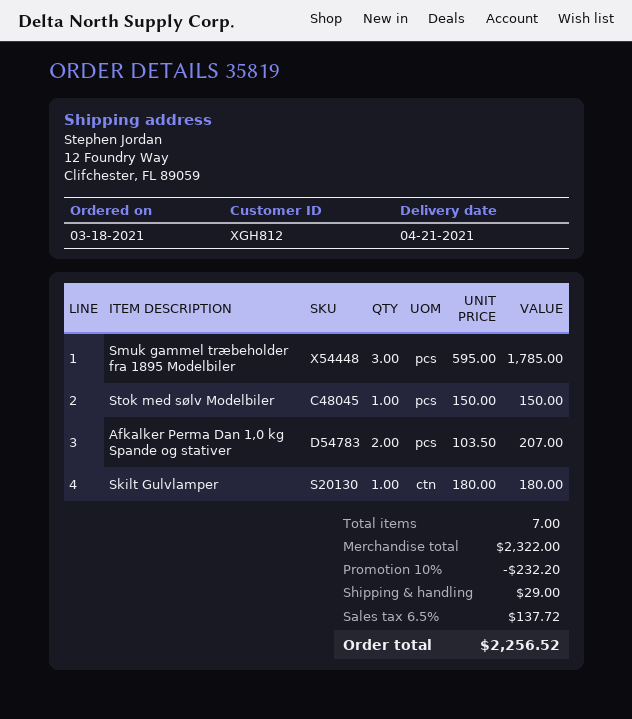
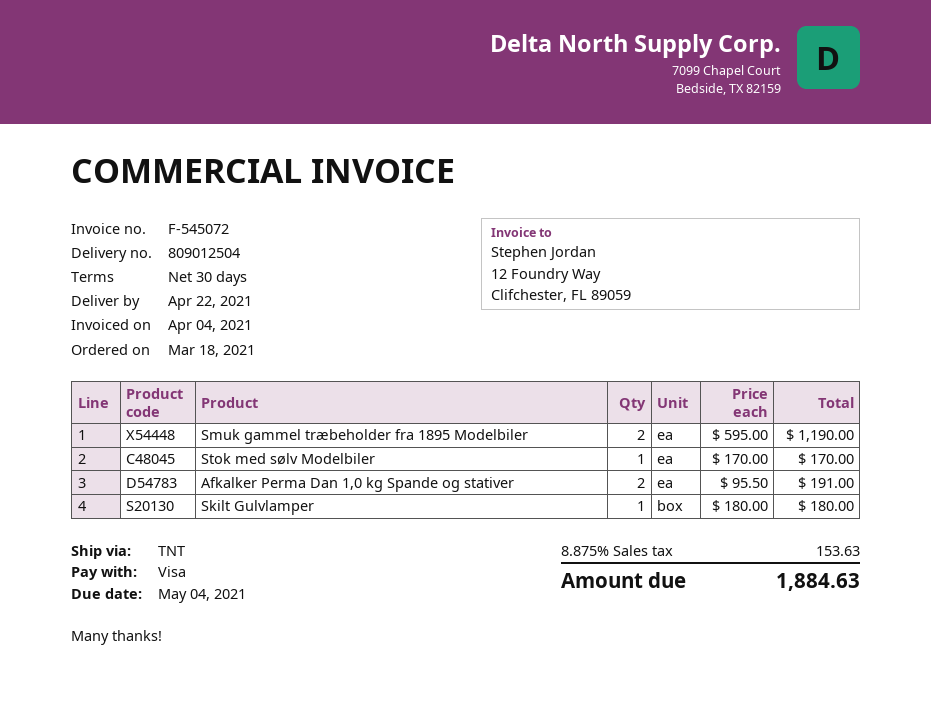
delivery date: 2021-04-21 -> 2021-04-22
Smuk gammel træbeholder fra 1895 Modelbiler: 3 x 595.00 = 1785.00 -> 2 x 595.00 = 1190.00
Stok med sølv Modelbiler: 1 x 150.00 = 150.00 -> 1 x 170.00 = 170.00
Afkalker Perma Dan 1,0 kg Spande og stativer: 2 x 103.50 = 207.00 -> 2 x 95.50 = 191.00
discount: 10% = 232.20 -> none
shipping: 29.00 -> none
tax: 6.5% = 137.72 -> 8.875% = 153.63
total: 2256.52 -> 1884.63

